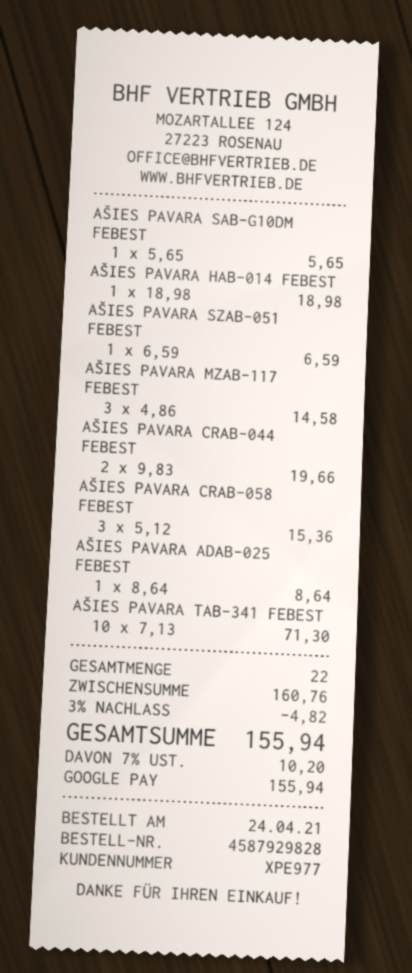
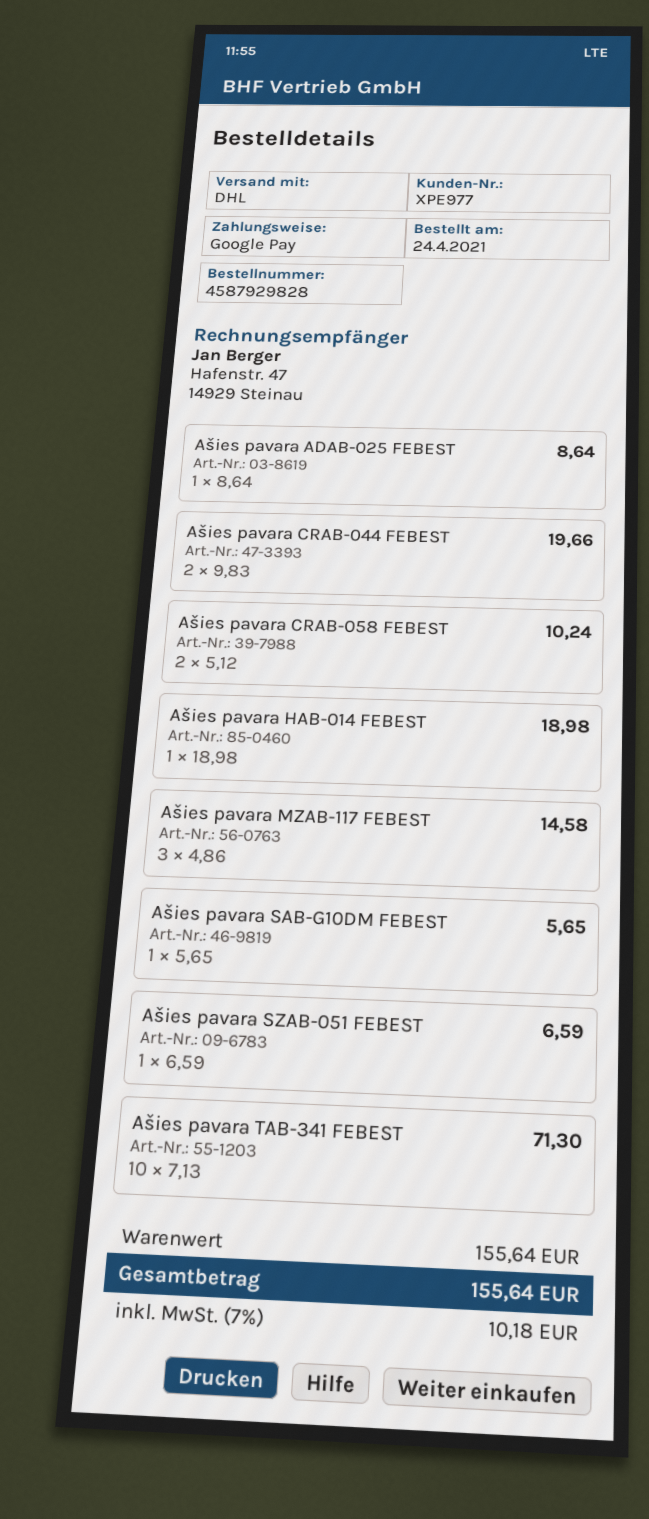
AŠIES PAVARA CRAB-058 FEBEST: 3 x 5.12 = 15.36 -> 2 x 5.12 = 10.24
subtotal: 160.76 -> 155.64
discount: 3% = 4.82 -> none
tax: 7% = 10.20 -> 7% = 10.18
total: 155.94 -> 155.64

